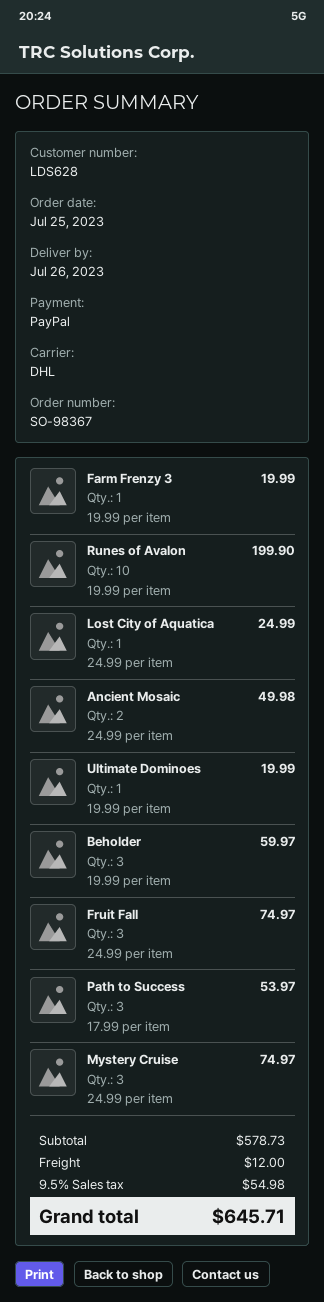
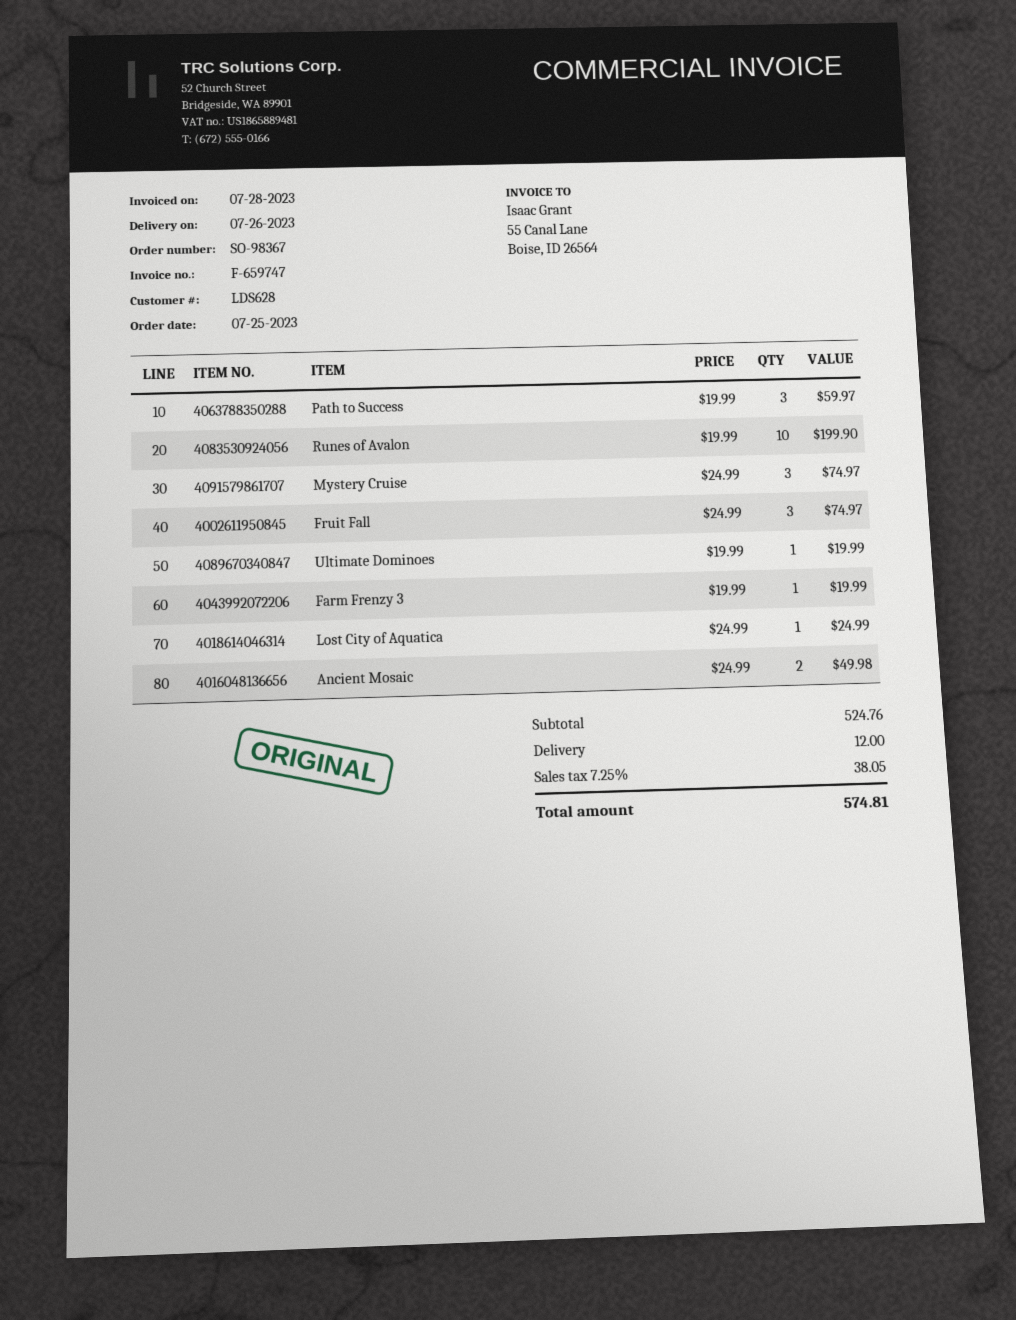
Beholder: 3 x 19.99 = 59.97 -> none
Path to Success: 3 x 17.99 = 53.97 -> 3 x 19.99 = 59.97
subtotal: 578.73 -> 524.76
tax: 9.5% = 54.98 -> 7.25% = 38.05
total: 645.71 -> 574.81

